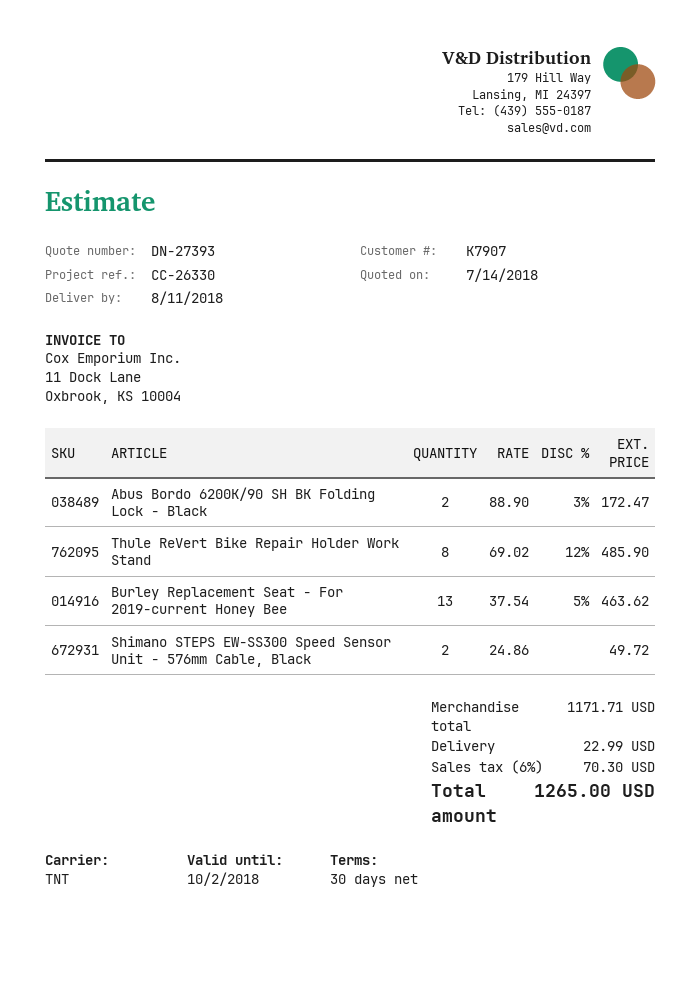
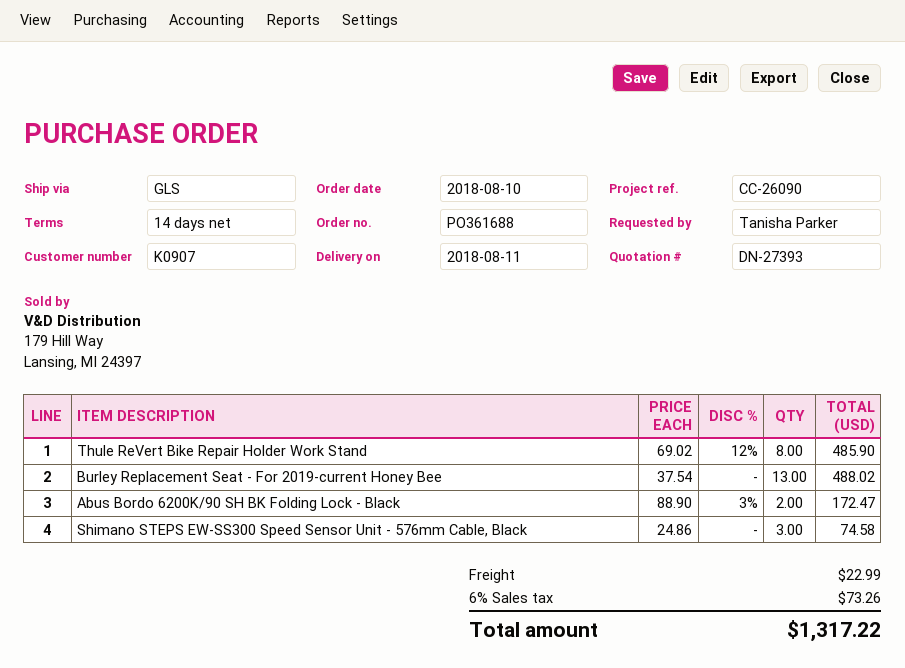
payment terms: 30 days -> 14 days
customer number: K7907 -> K0907
reference: CC-26330 -> CC-26090
shipping method: TNT -> GLS
Burley Replacement Seat - For 2019-current Honey Bee: 13 x 37.54 - 5% = 463.62 -> 13 x 37.54 = 488.02
Shimano STEPS EW-SS300 Speed Sensor Unit - 576mm Cable, Black: 2 x 24.86 = 49.72 -> 3 x 24.86 = 74.58
tax: 6% = 70.30 -> 6% = 73.26
total: 1265.00 -> 1317.22

